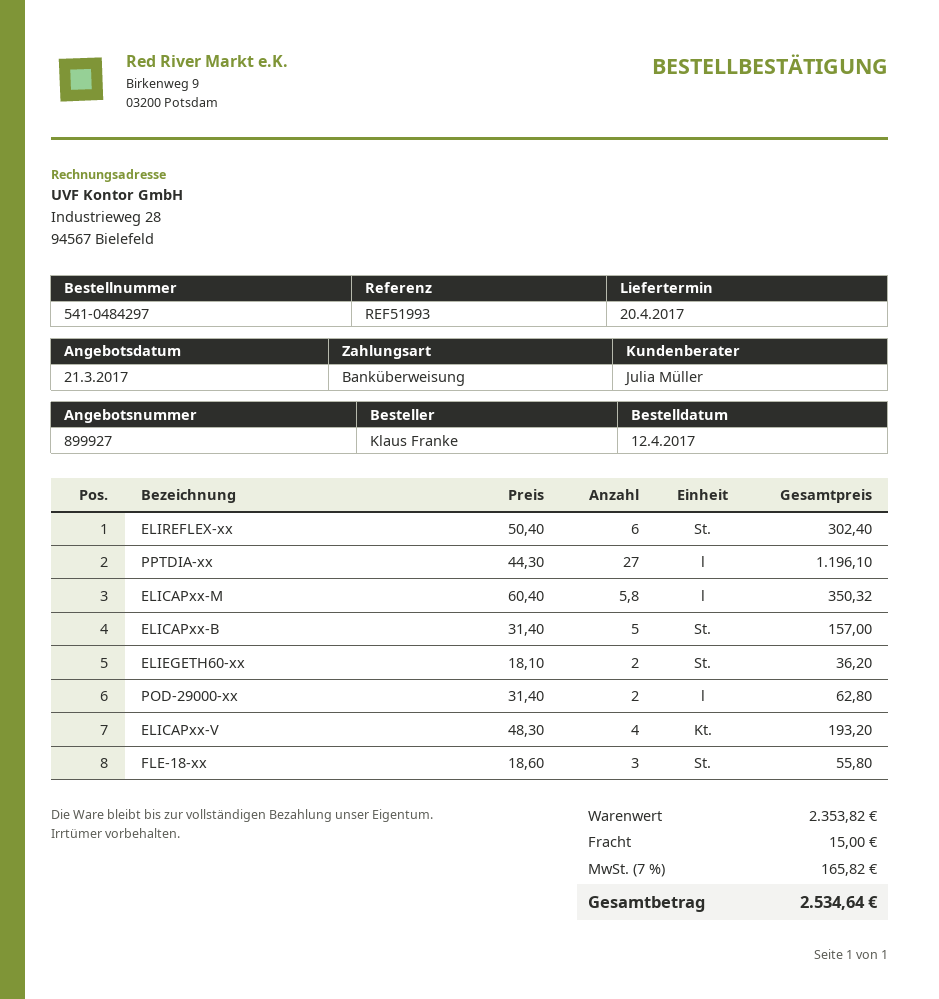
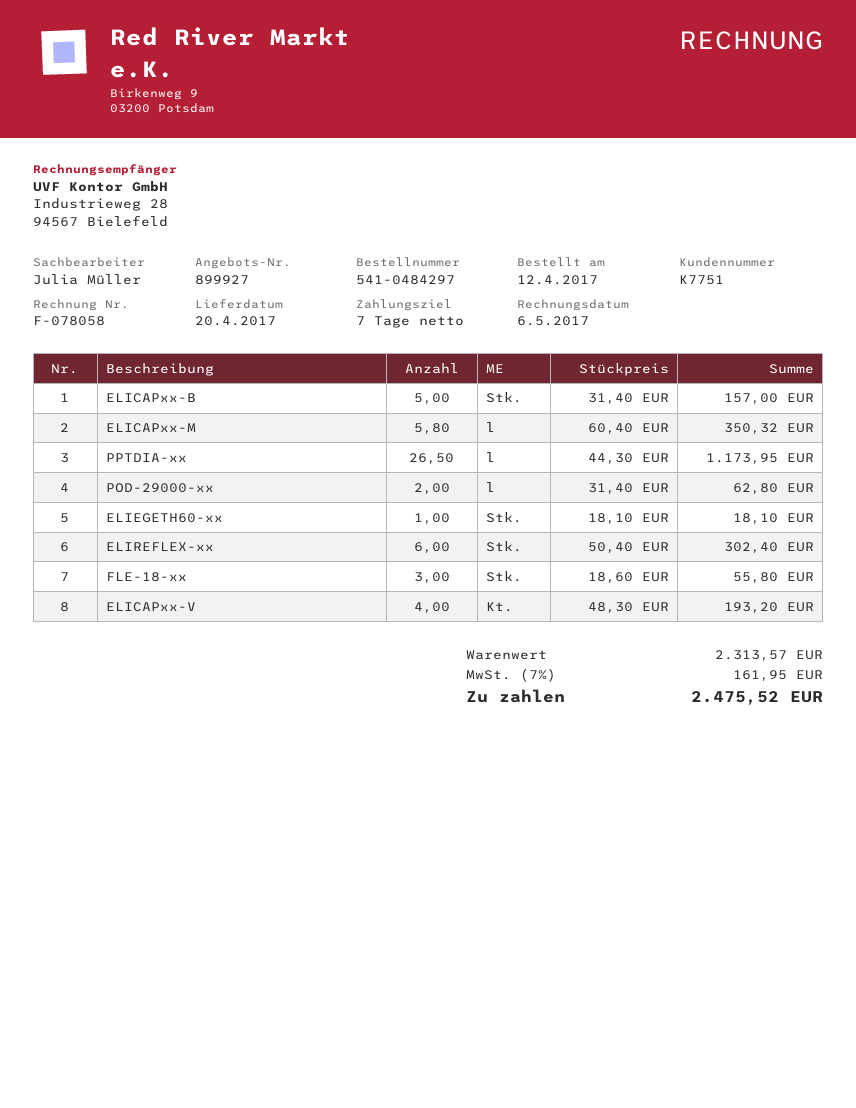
PPTDIA-xx: 27 x 44.30 = 1196.10 -> 26.5 x 44.30 = 1173.95
ELIEGETH60-xx: 2 x 18.10 = 36.20 -> 1 x 18.10 = 18.10
subtotal: 2353.82 -> 2313.57
shipping: 15.00 -> none
tax: 7% = 165.82 -> 7% = 161.95
total: 2534.64 -> 2475.52

